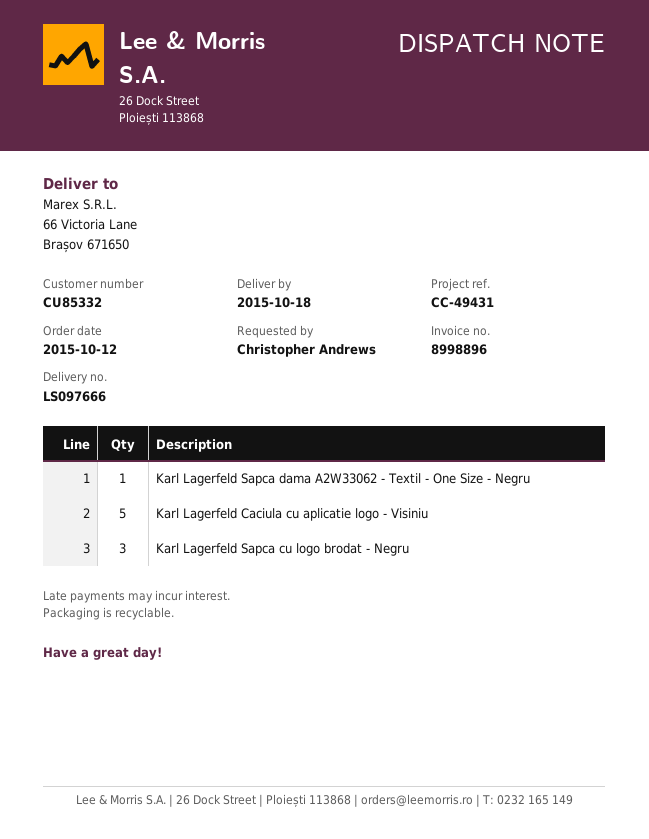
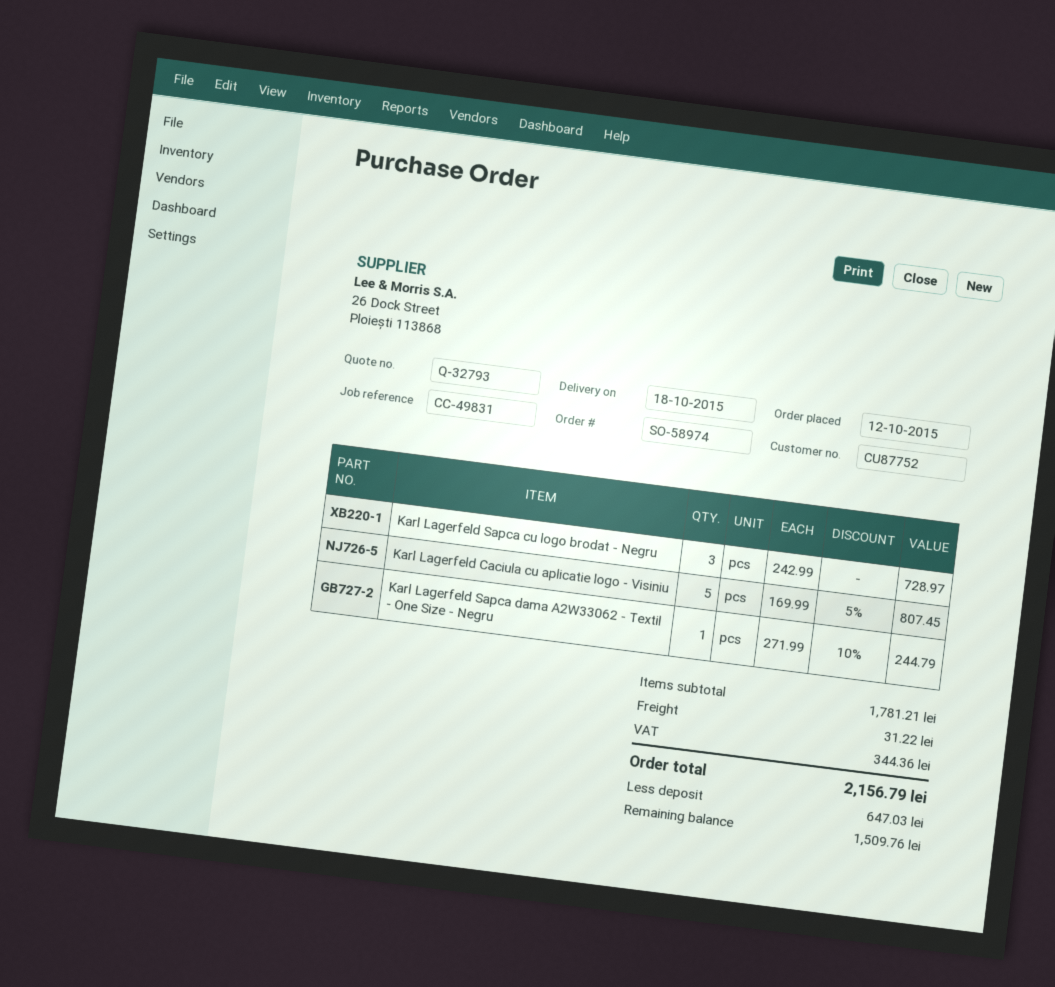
customer number: CU85332 -> CU87752
reference: CC-49431 -> CC-49831

